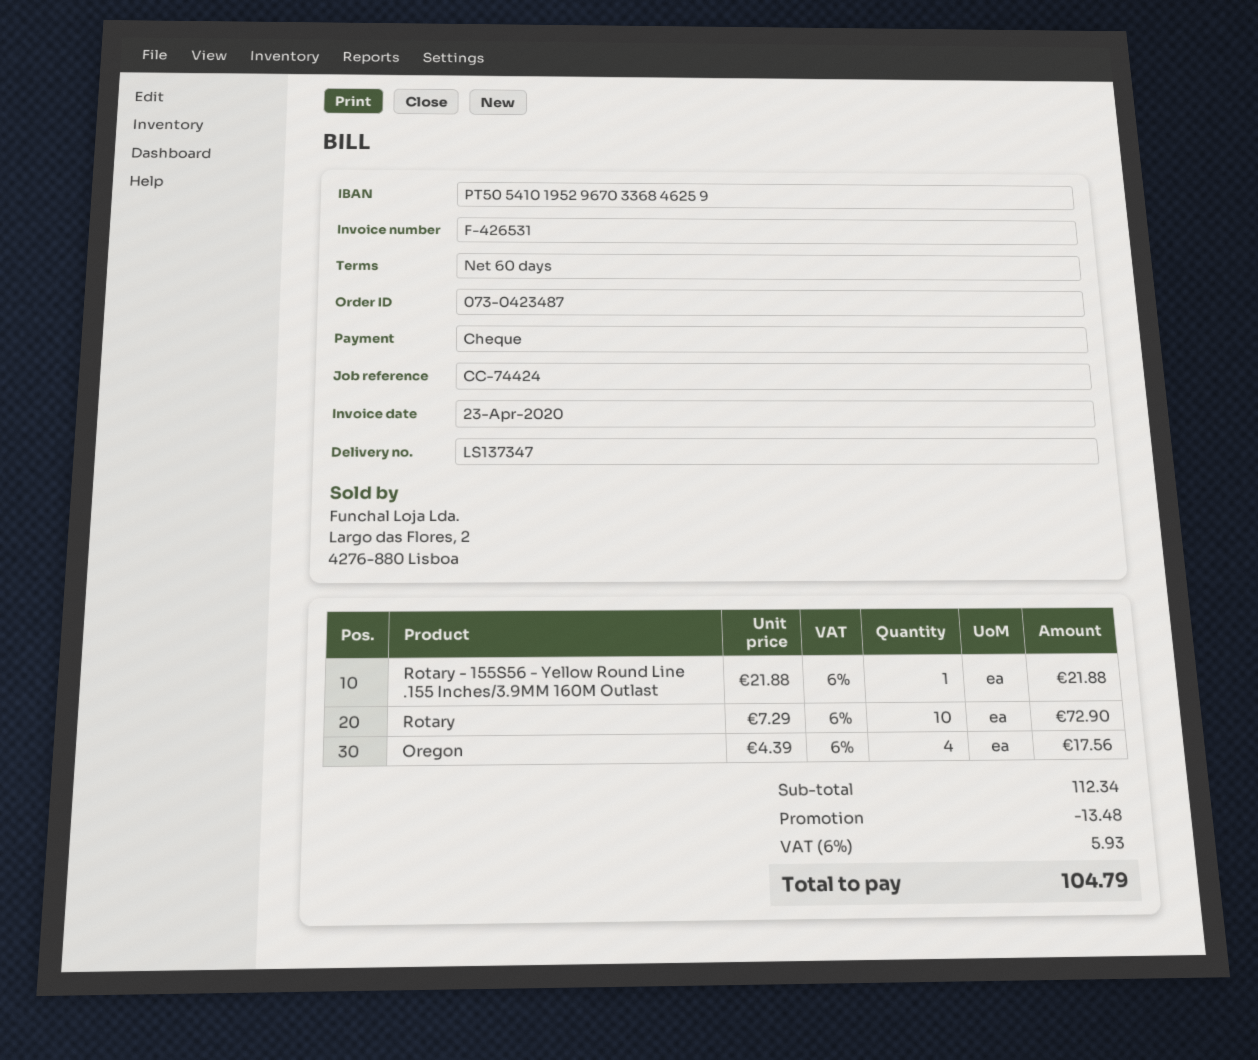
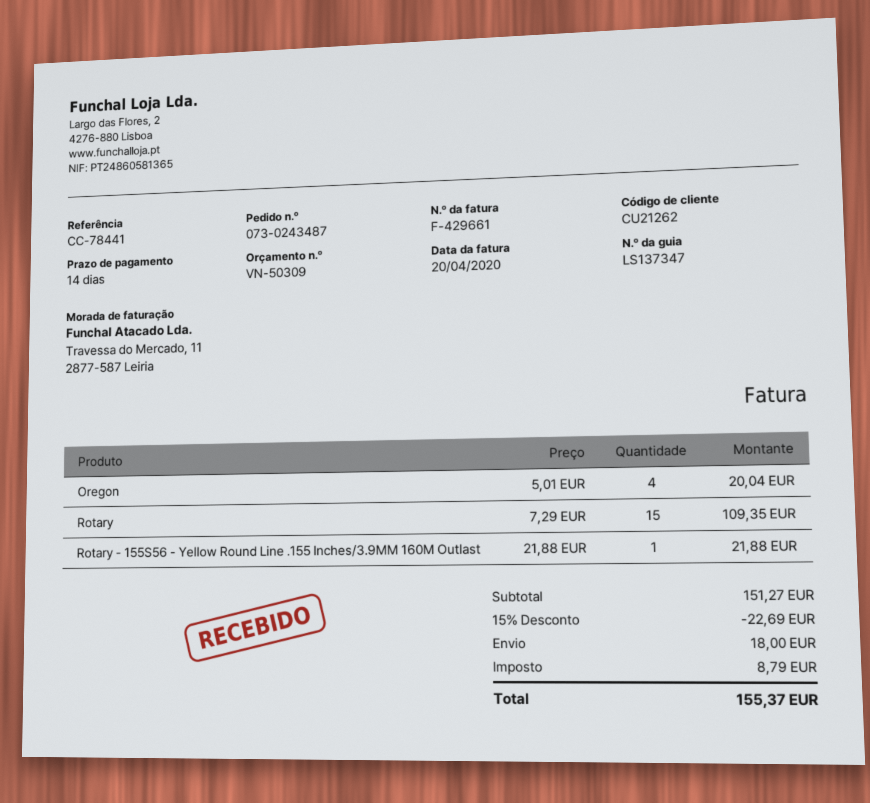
order number: 073-0423487 -> 073-0243487
invoice number: F-426531 -> F-429661
invoice date: 2020-04-23 -> 2020-04-20
payment terms: 60 days -> 14 days
reference: CC-74424 -> CC-78441
Rotary: 10 x 7.29 = 72.90 -> 15 x 7.29 = 109.35
Oregon: 4 x 4.39 = 17.56 -> 4 x 5.01 = 20.04
subtotal: 112.34 -> 151.27
discount: 13.48 -> 22.69
shipping: none -> 18.00
tax: 5.93 -> 8.79
total: 104.79 -> 155.37

